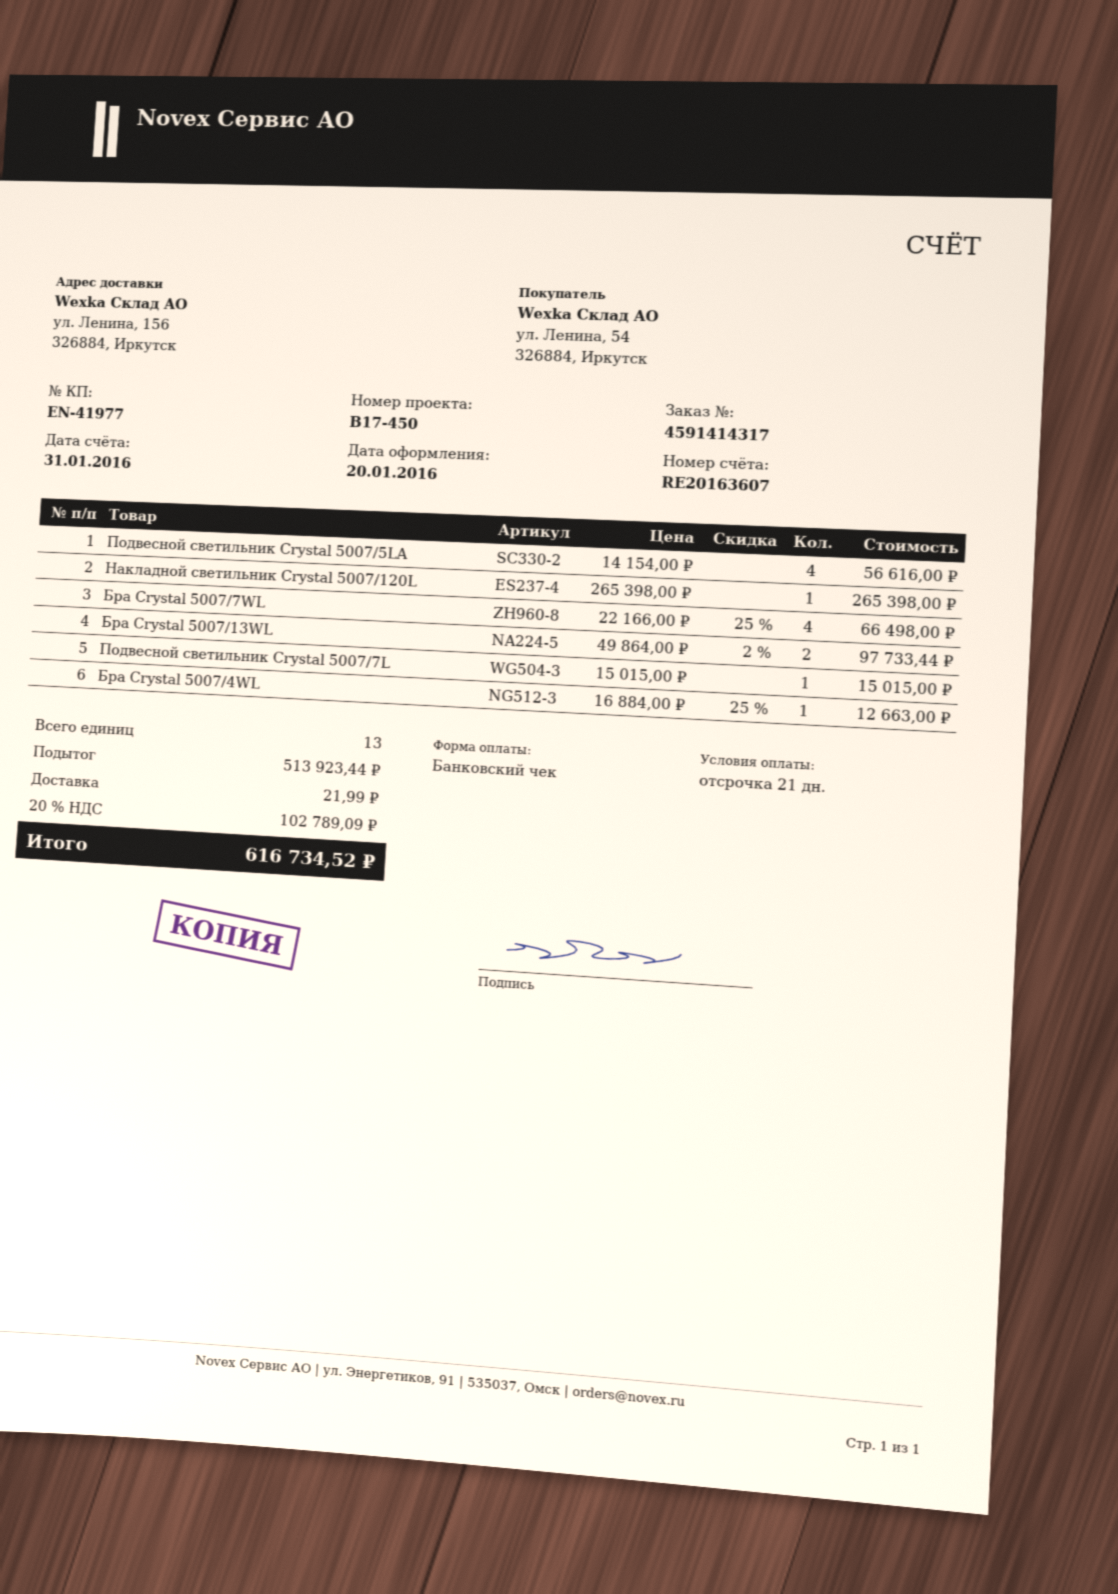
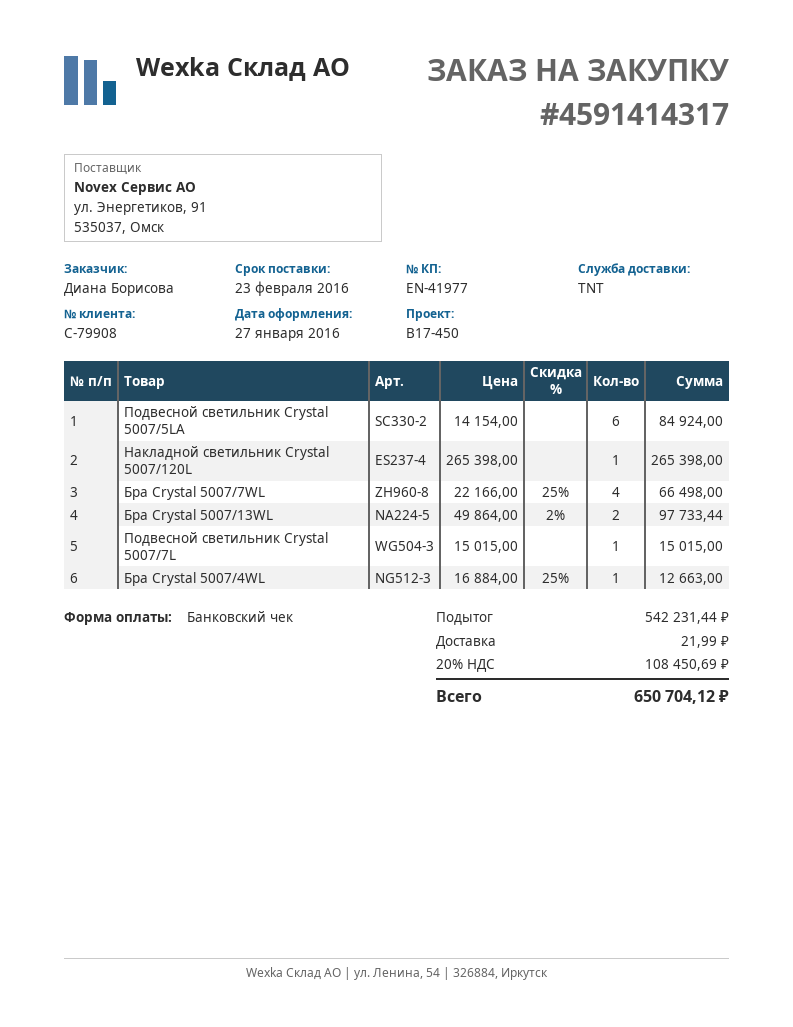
order date: 2016-01-20 -> 2016-01-27
Подвесной светильник Crystal 5007/5LA: 4 x 14154.00 = 56616.00 -> 6 x 14154.00 = 84924.00
subtotal: 513923.44 -> 542231.44
tax: 20% = 102789.09 -> 20% = 108450.69
total: 616734.52 -> 650704.12

